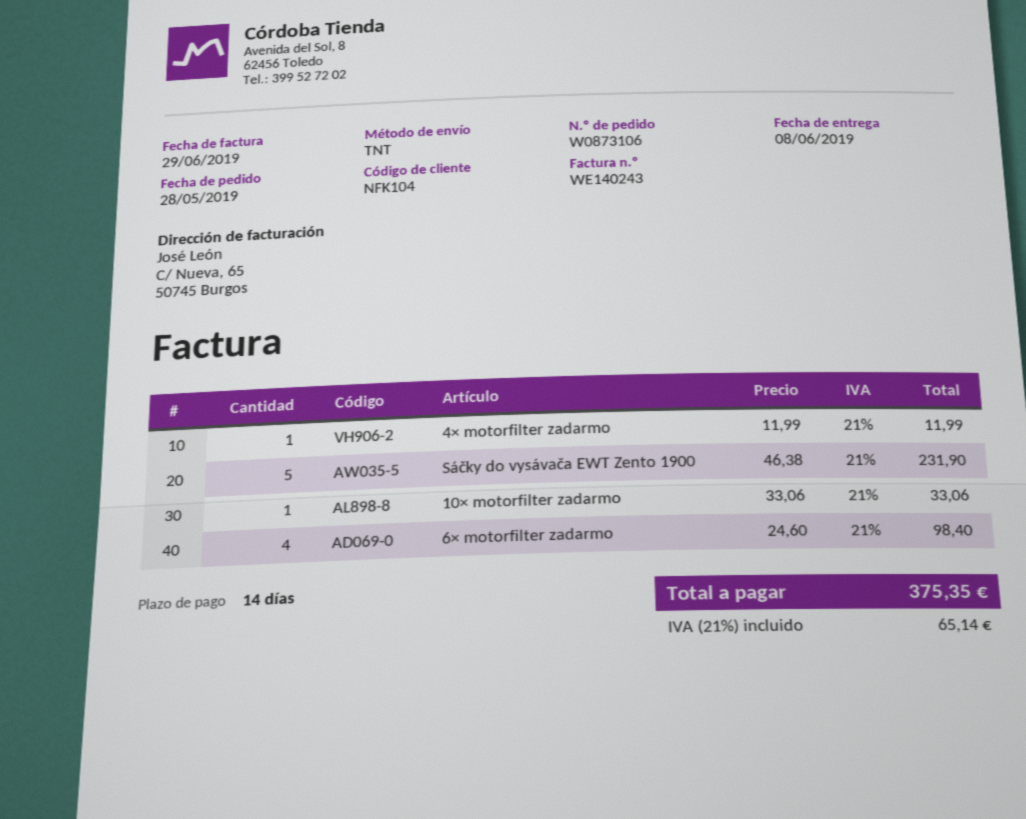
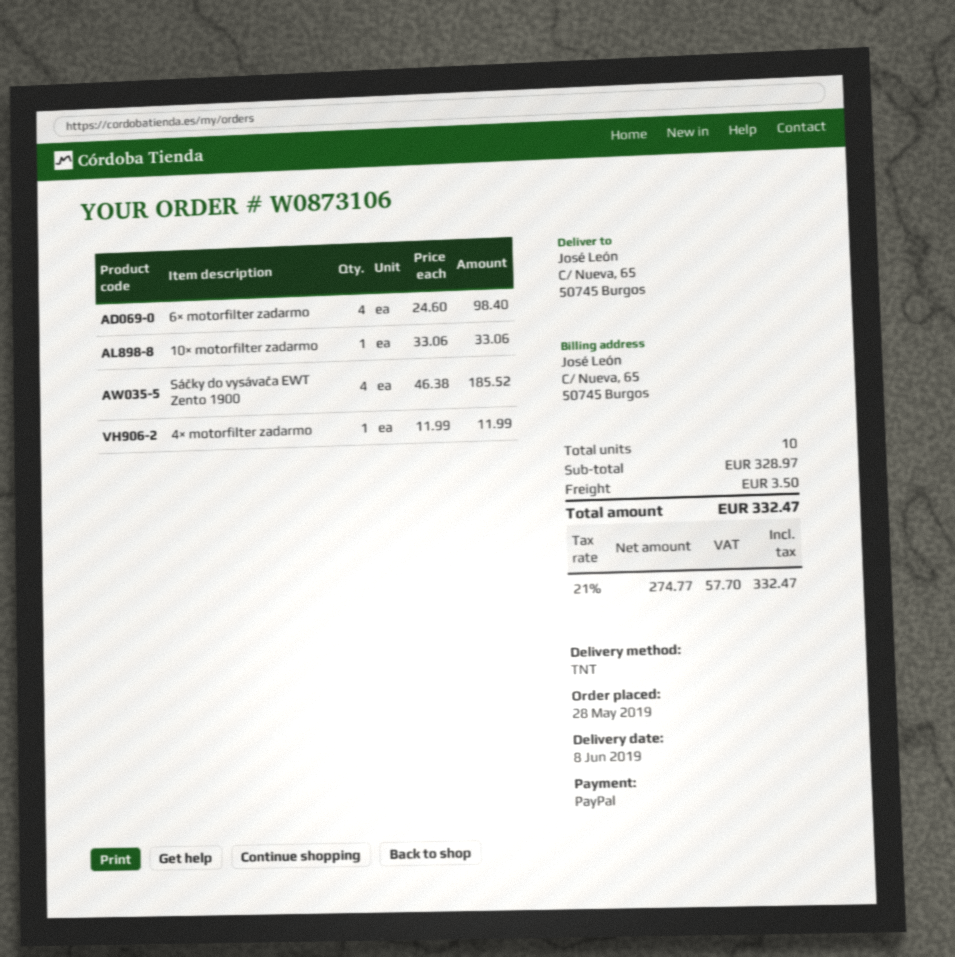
Sáčky do vysávača EWT Zento 1900: 5 x 46.38 = 231.90 -> 4 x 46.38 = 185.52
shipping: none -> 3.50
tax: 21% = 65.14 -> 21% = 57.70
total: 375.35 -> 332.47

